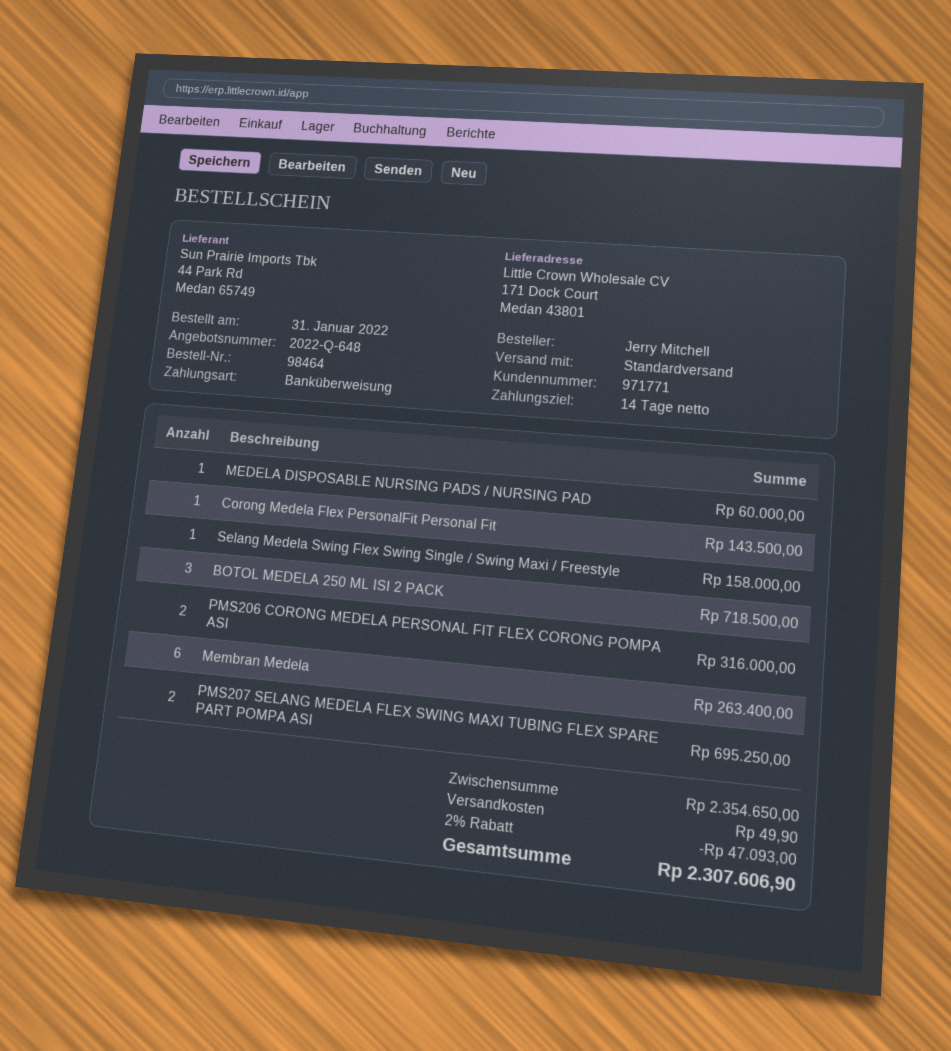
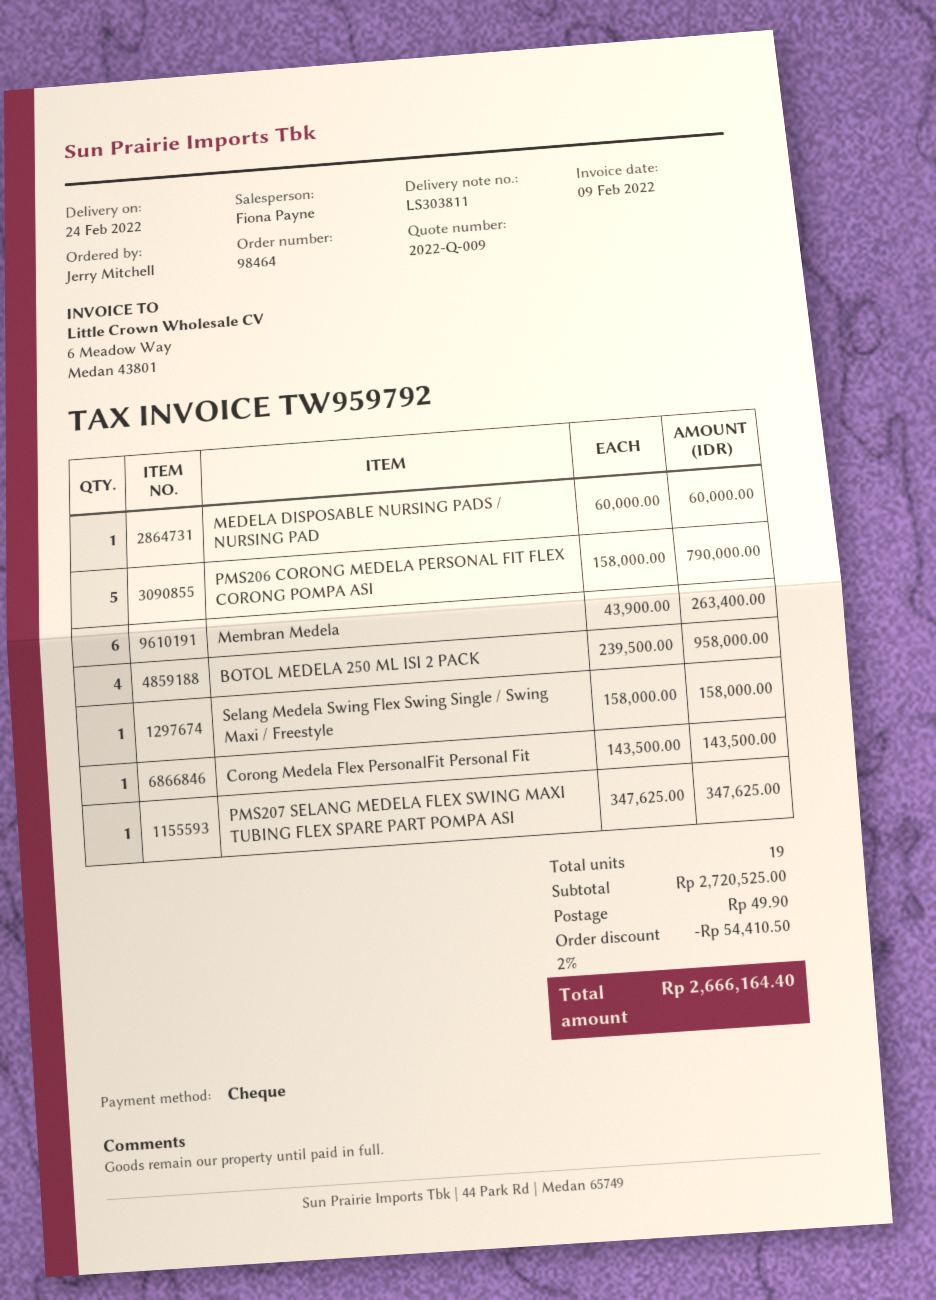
quote number: 2022-Q-648 -> 2022-Q-009
payment method: bank transfer -> cheque
BOTOL MEDELA 250 ML ISI 2 PACK: 3 for 718500.00 -> 4 for 958000.00
PMS206 CORONG MEDELA PERSONAL FIT FLEX CORONG POMPA ASI: 2 for 316000.00 -> 5 for 790000.00
PMS207 SELANG MEDELA FLEX SWING MAXI TUBING FLEX SPARE PART POMPA ASI: 2 for 695250.00 -> 1 for 347625.00
subtotal: 2354650.00 -> 2720525.00
discount: 2% = 47093.00 -> 2% = 54410.50
total: 2307606.90 -> 2666164.40

